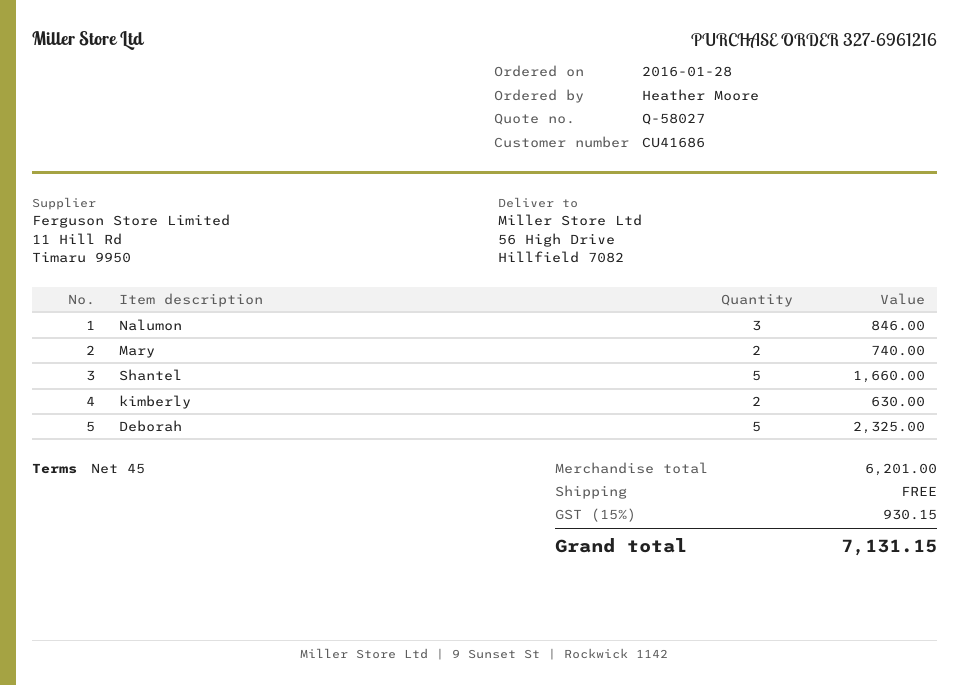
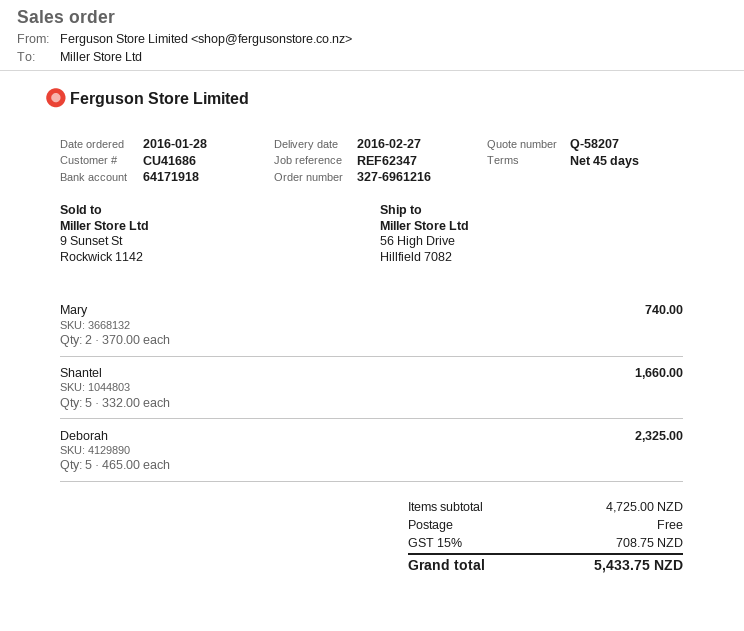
quote number: Q-58027 -> Q-58207
Nalumon: 3 for 846.00 -> none
kimberly: 2 for 630.00 -> none
subtotal: 6201.00 -> 4725.00
tax: 15% = 930.15 -> 15% = 708.75
total: 7131.15 -> 5433.75

